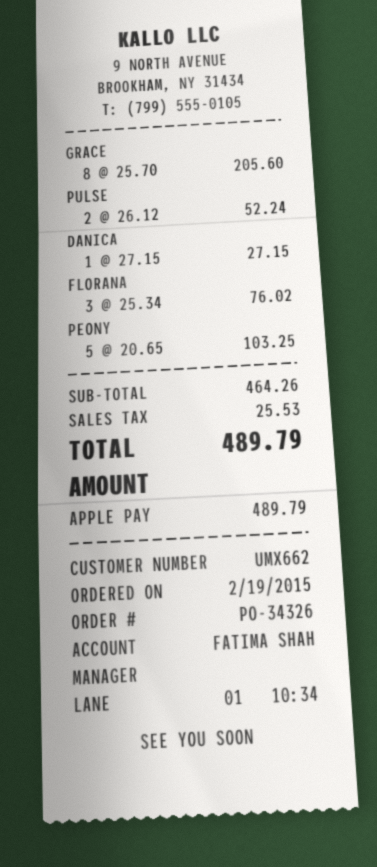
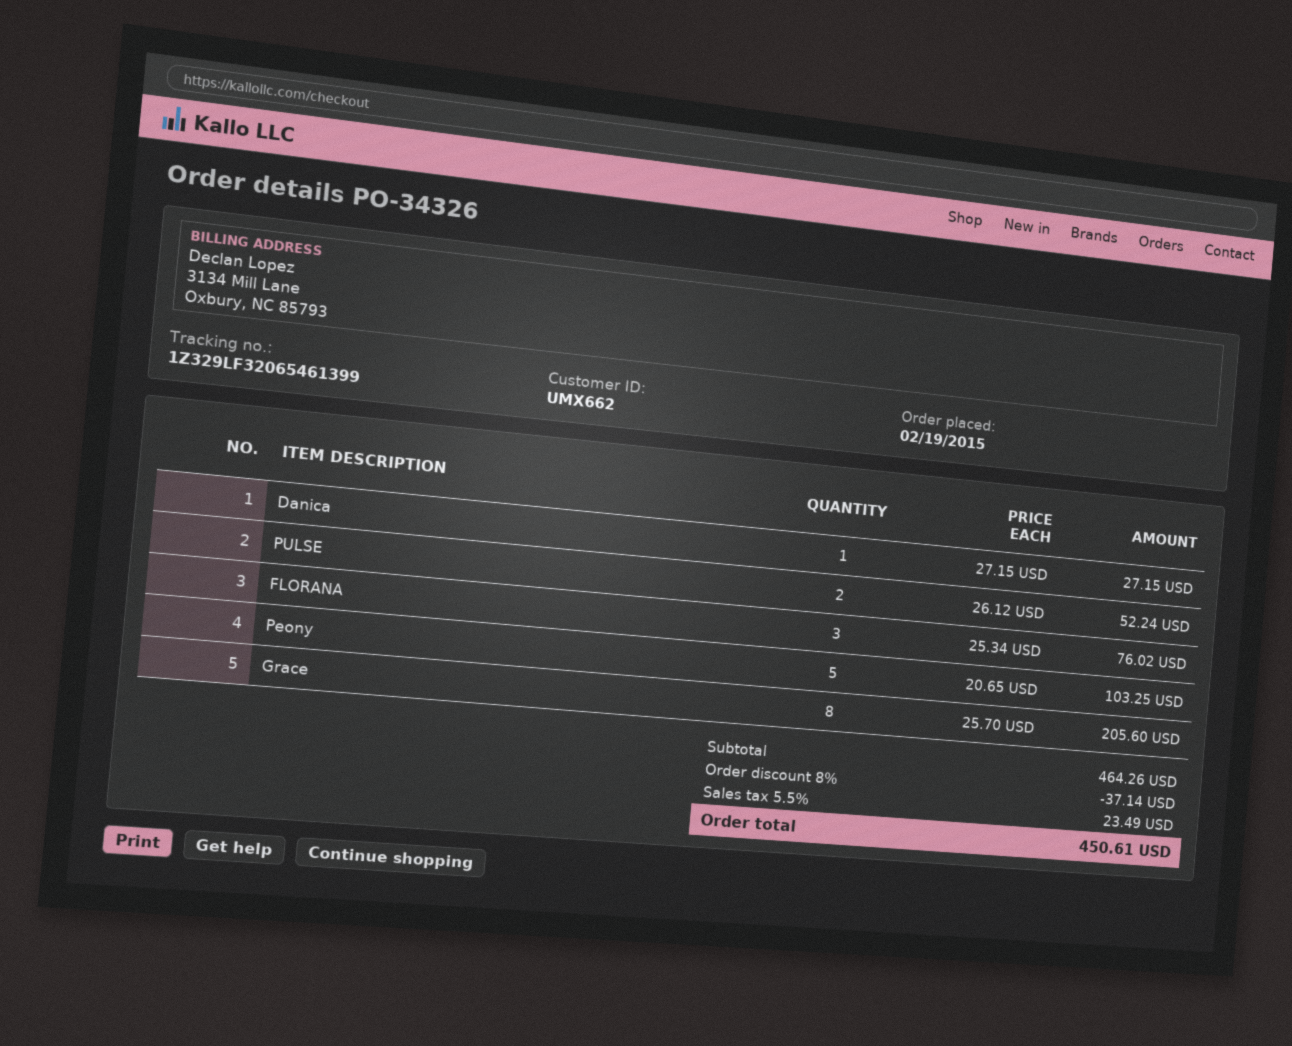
discount: none -> 8% = 37.14
tax: 25.53 -> 23.49
total: 489.79 -> 450.61

